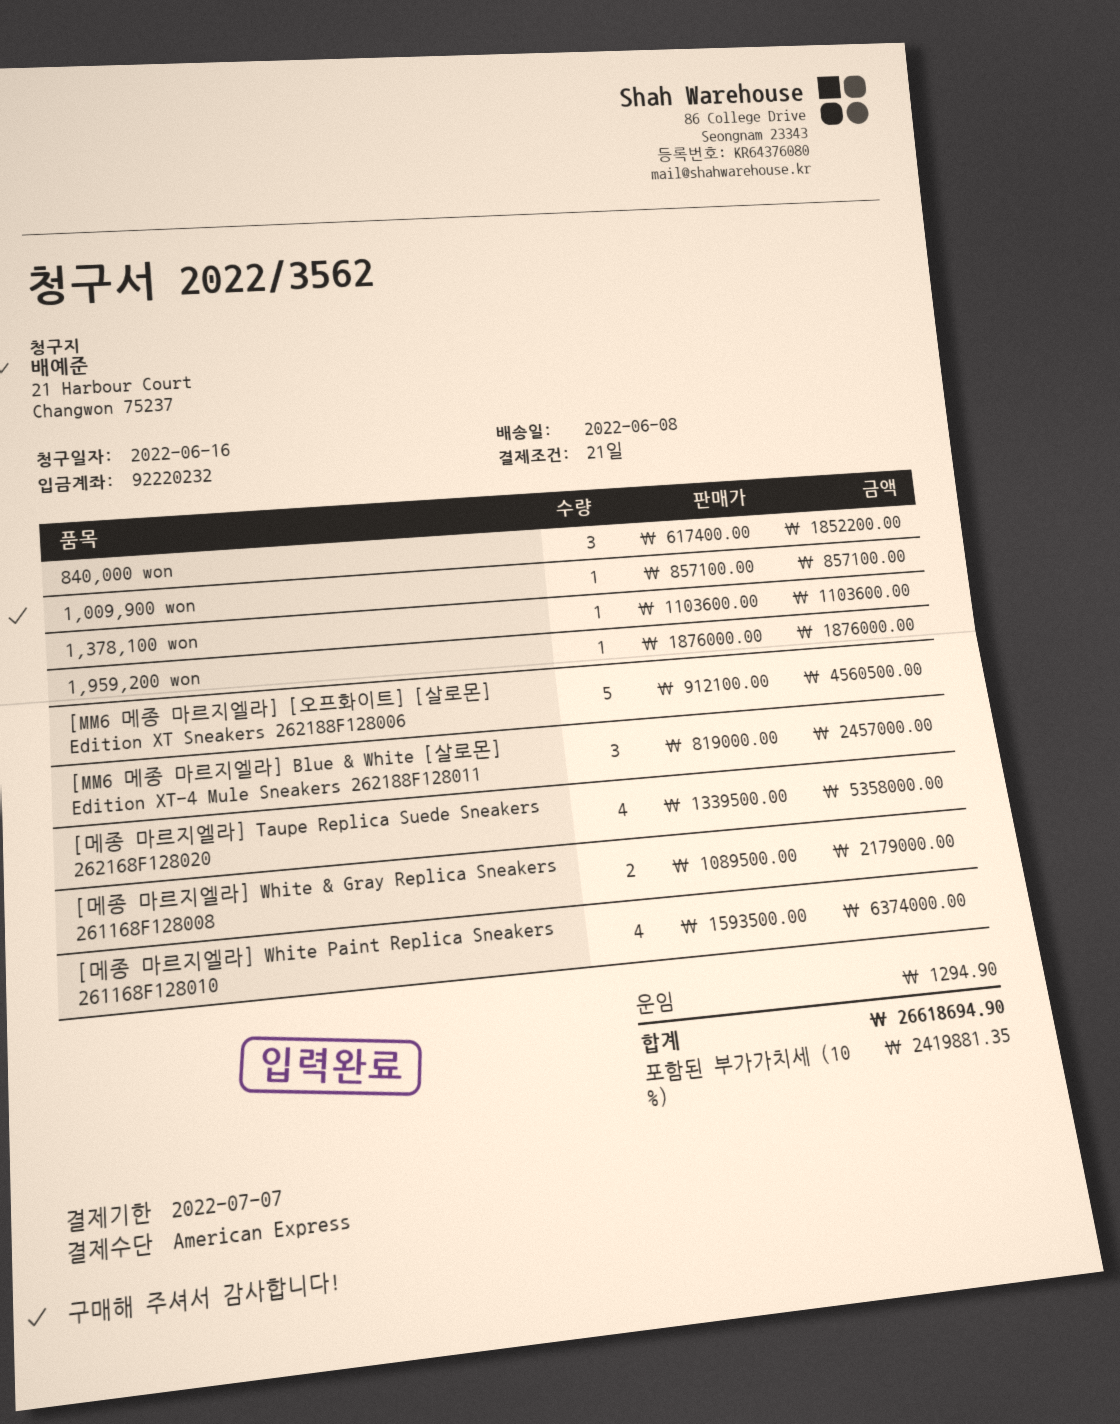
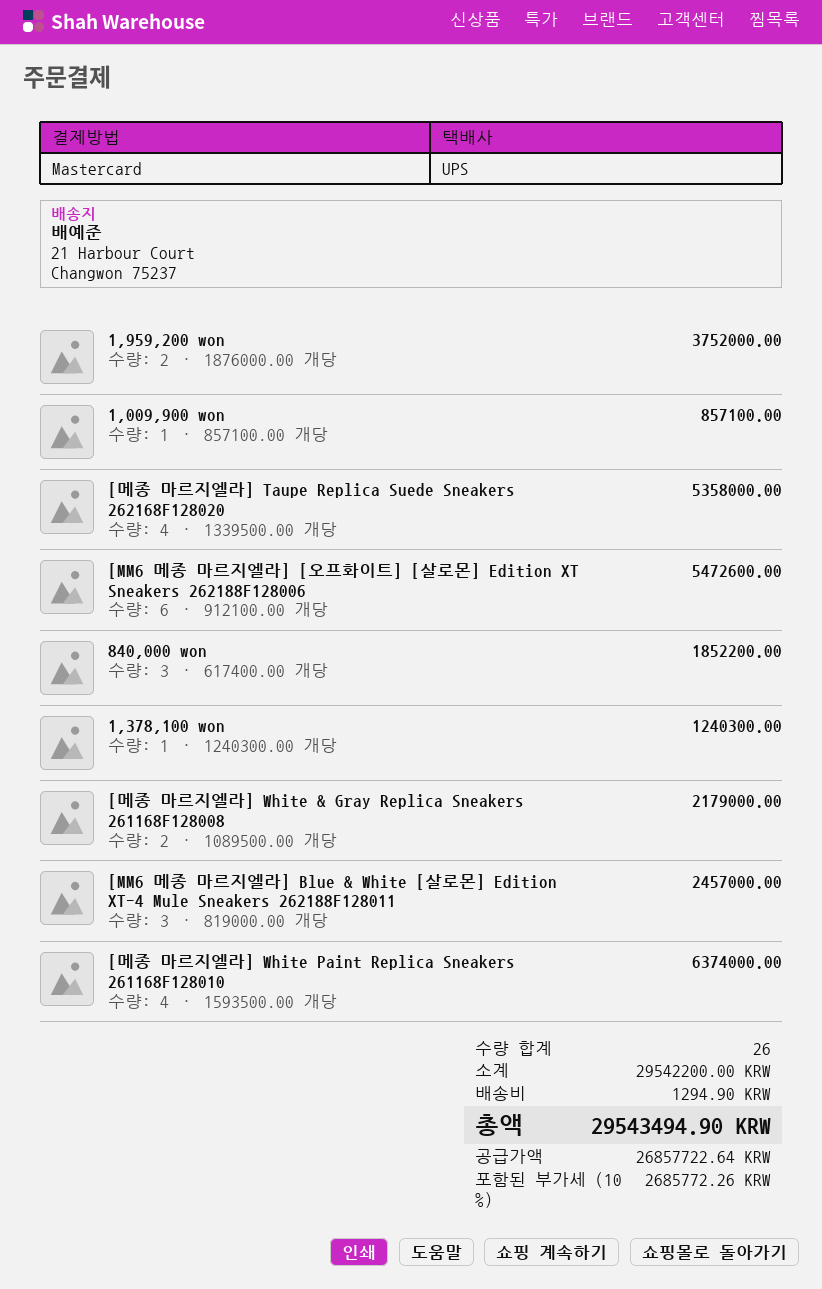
payment method: American Express -> Mastercard
1,378,100 won: 1 x 1103600.00 = 1103600.00 -> 1 x 1240300.00 = 1240300.00
1,959,200 won: 1 x 1876000.00 = 1876000.00 -> 2 x 1876000.00 = 3752000.00
[MM6 메종 마르지엘라] [오프화이트] [살로몬] Edition XT Sneakers 262188F128006: 5 x 912100.00 = 4560500.00 -> 6 x 912100.00 = 5472600.00
tax: 10% = 2419881.35 -> 10% = 2685772.26
total: 26618694.90 -> 29543494.90

